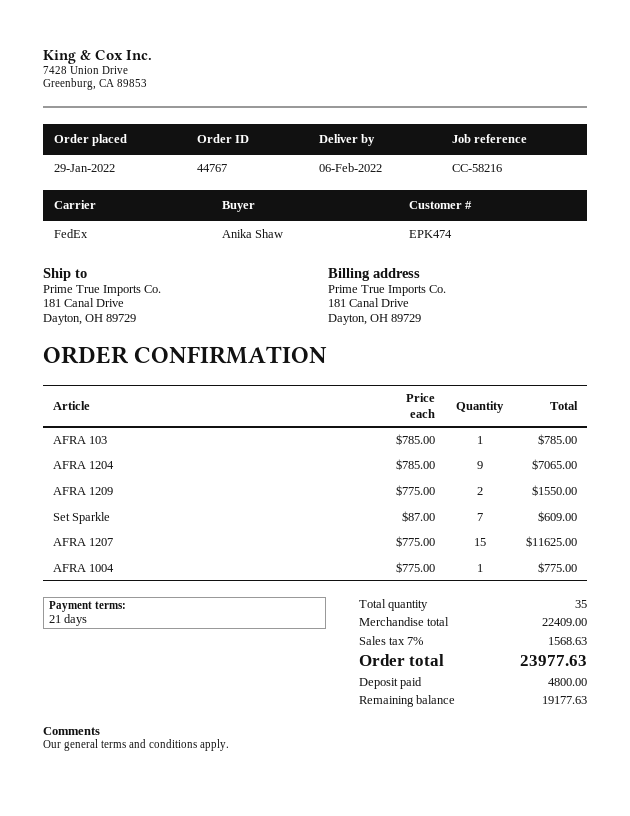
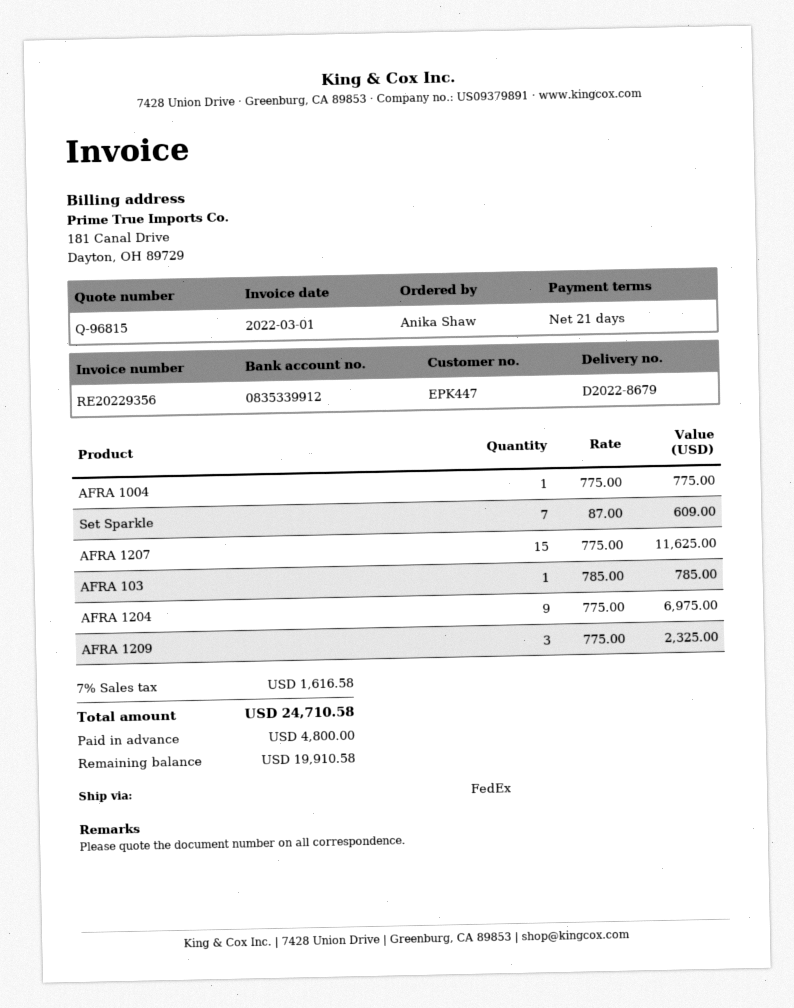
customer number: EPK474 -> EPK447
AFRA 1204: 9 x 785.00 = 7065.00 -> 9 x 775.00 = 6975.00
AFRA 1209: 2 x 775.00 = 1550.00 -> 3 x 775.00 = 2325.00
tax: 7% = 1568.63 -> 7% = 1616.58
total: 23977.63 -> 24710.58
balance: 19177.63 -> 19910.58

